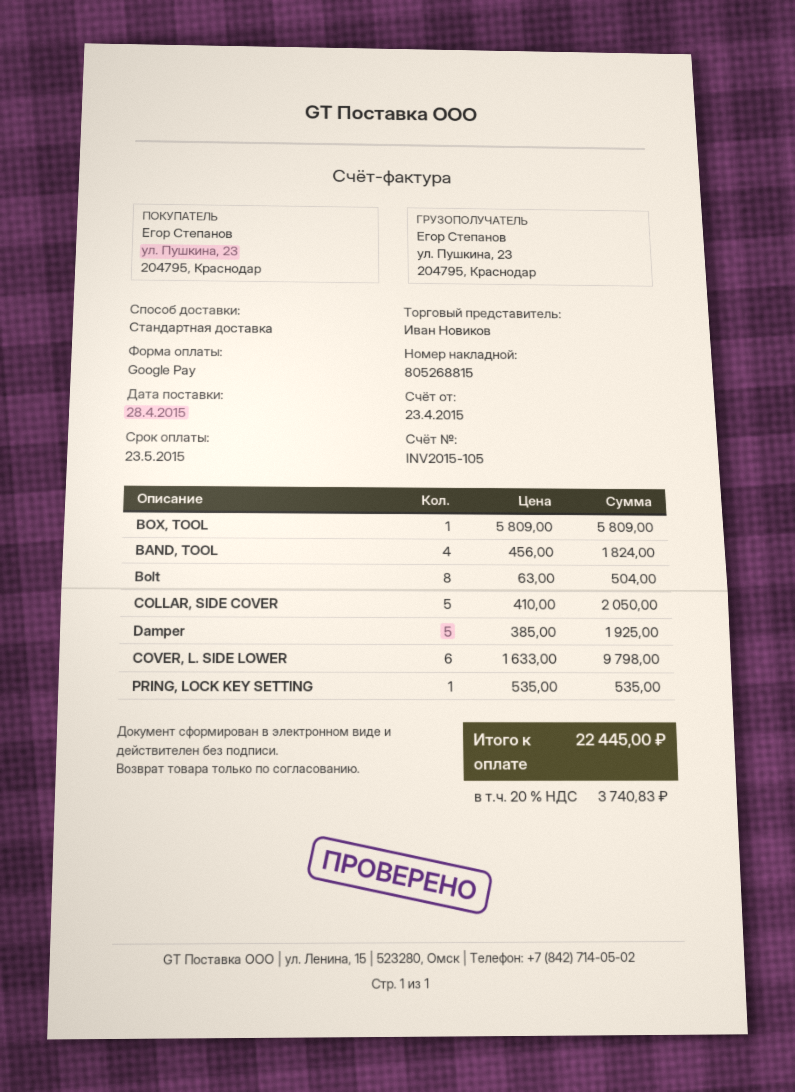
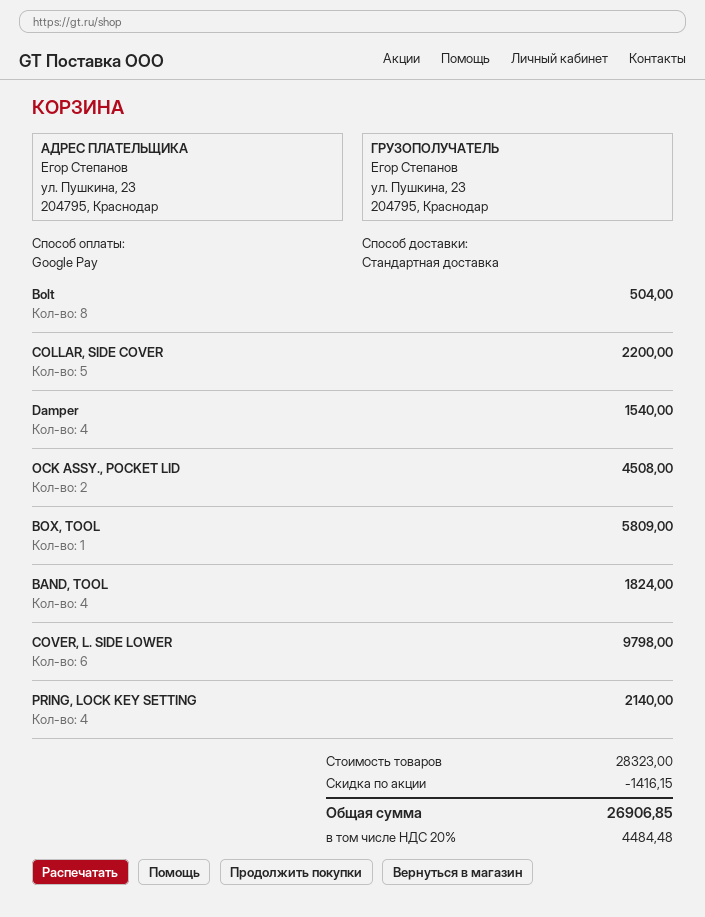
COLLAR, SIDE COVER: 5 for 2050.00 -> 5 for 2200.00
Damper: 5 for 1925.00 -> 4 for 1540.00
PRING, LOCK KEY SETTING: 1 for 535.00 -> 4 for 2140.00
OCK ASSY., POCKET LID: none -> 2 for 4508.00
discount: none -> 1416.15
tax: 20% = 3740.83 -> 20% = 4484.48
total: 22445.00 -> 26906.85

